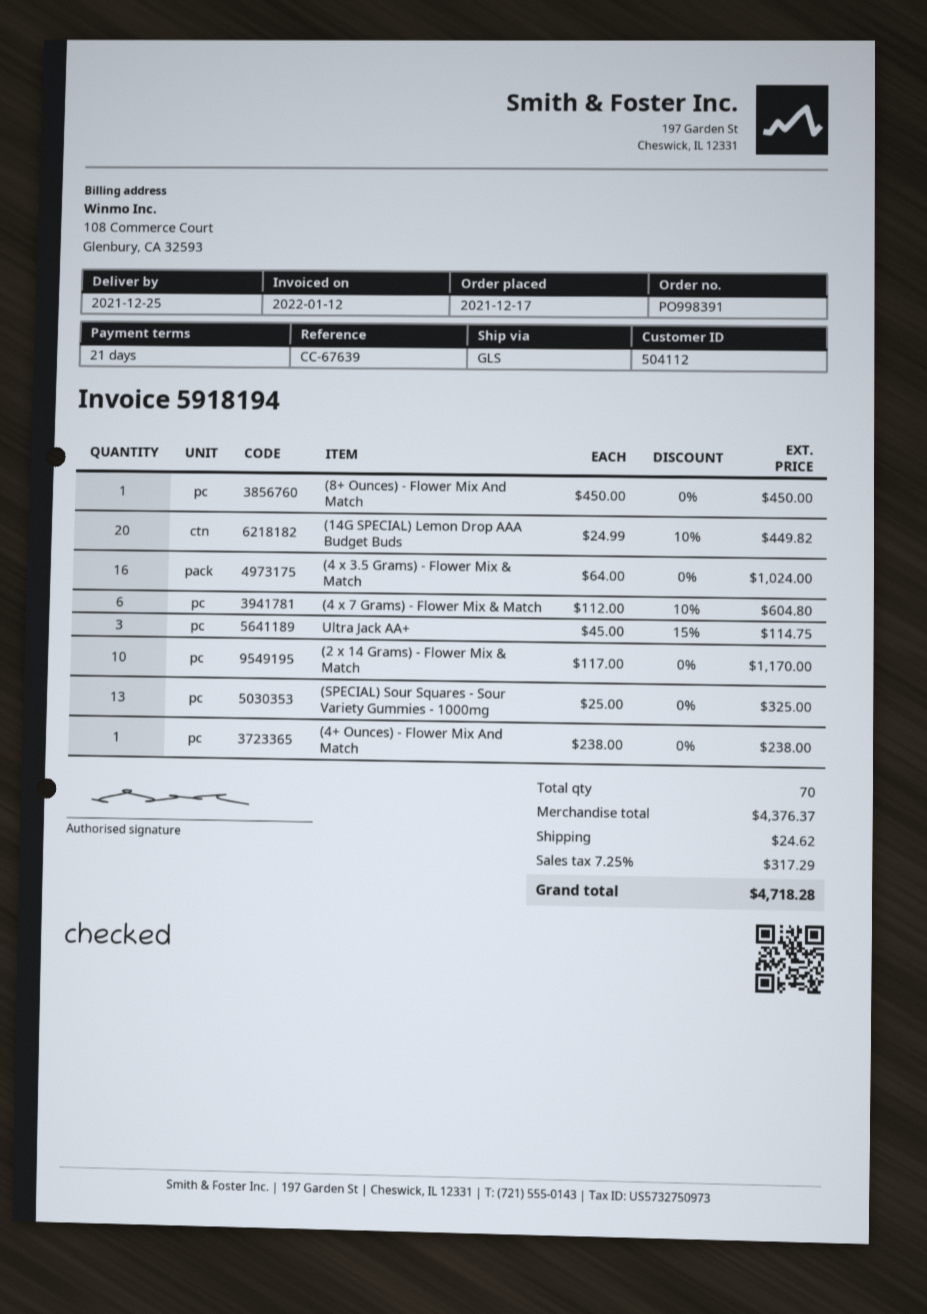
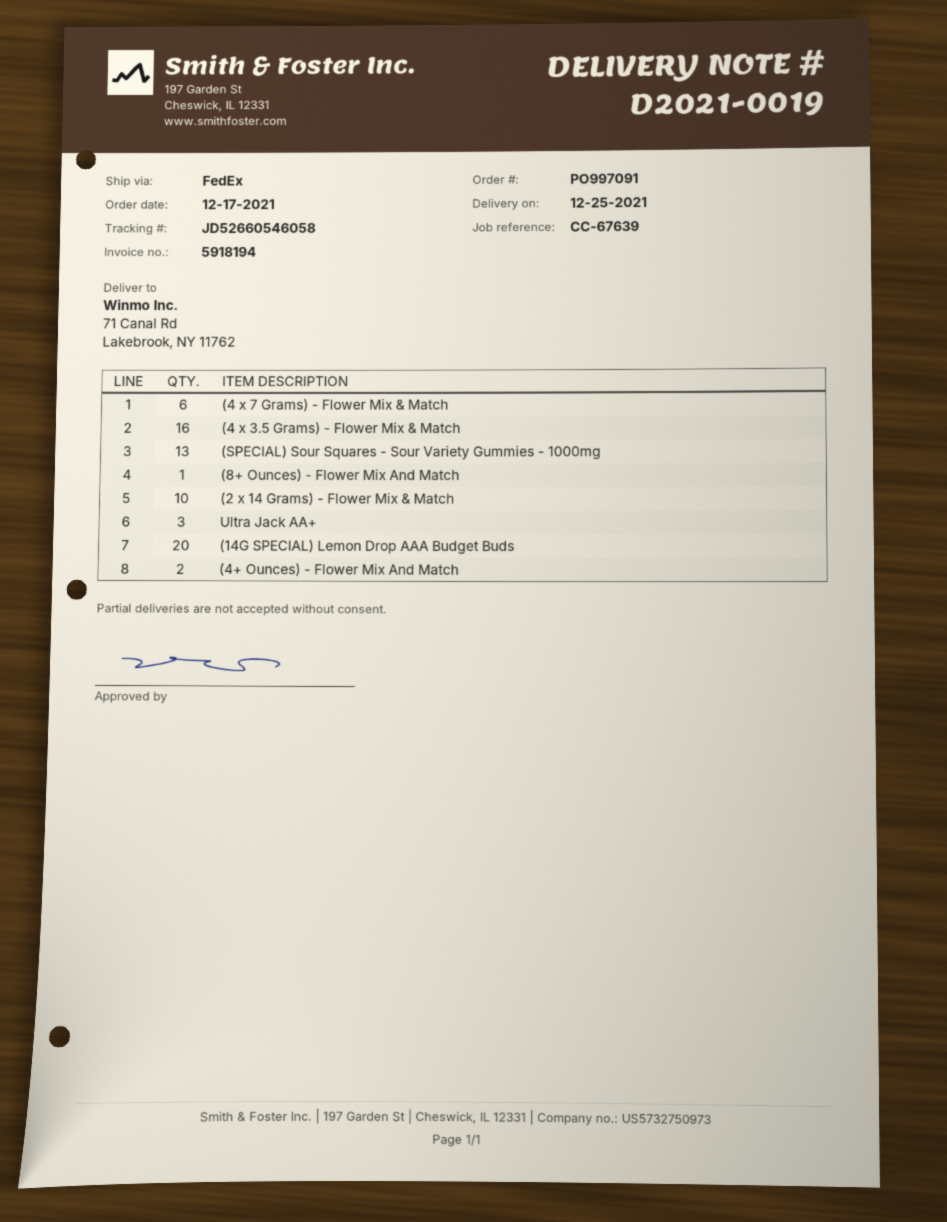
order number: PO998391 -> PO997091
shipping method: GLS -> FedEx
(4+ Ounces) - Flower Mix And Match: 1 -> 2

